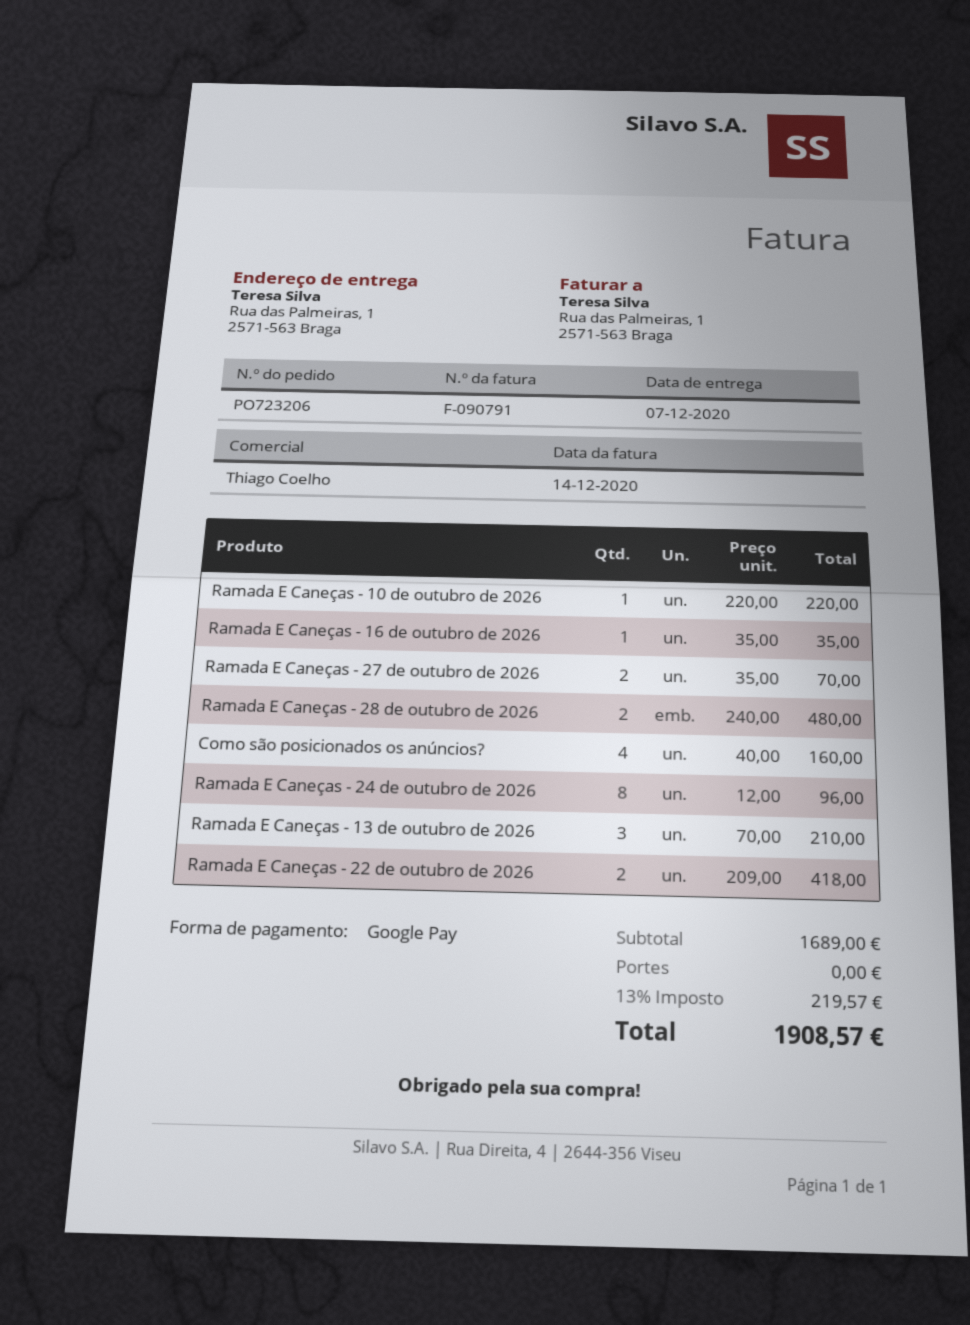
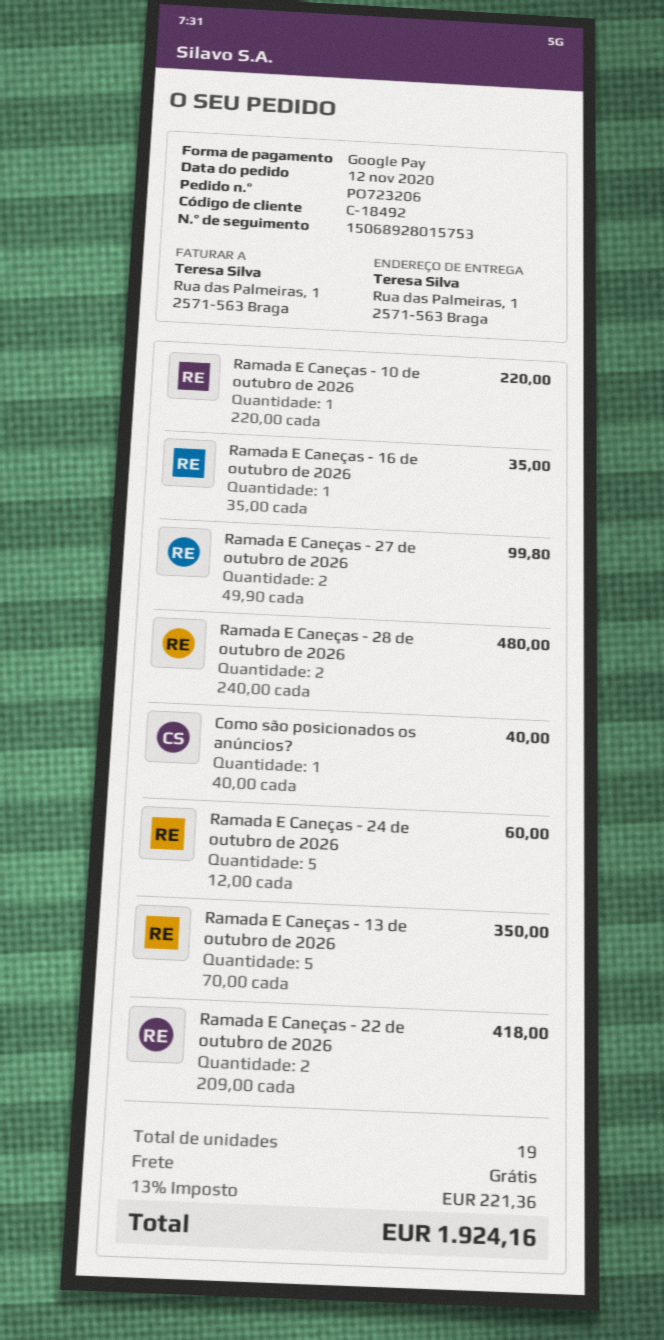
Ramada E Caneças - 27 de outubro de 2026: 2 x 35.00 = 70.00 -> 2 x 49.90 = 99.80
Como são posicionados os anúncios?: 4 x 40.00 = 160.00 -> 1 x 40.00 = 40.00
Ramada E Caneças - 24 de outubro de 2026: 8 x 12.00 = 96.00 -> 5 x 12.00 = 60.00
Ramada E Caneças - 13 de outubro de 2026: 3 x 70.00 = 210.00 -> 5 x 70.00 = 350.00
tax: 13% = 219.57 -> 13% = 221.36
total: 1908.57 -> 1924.16

